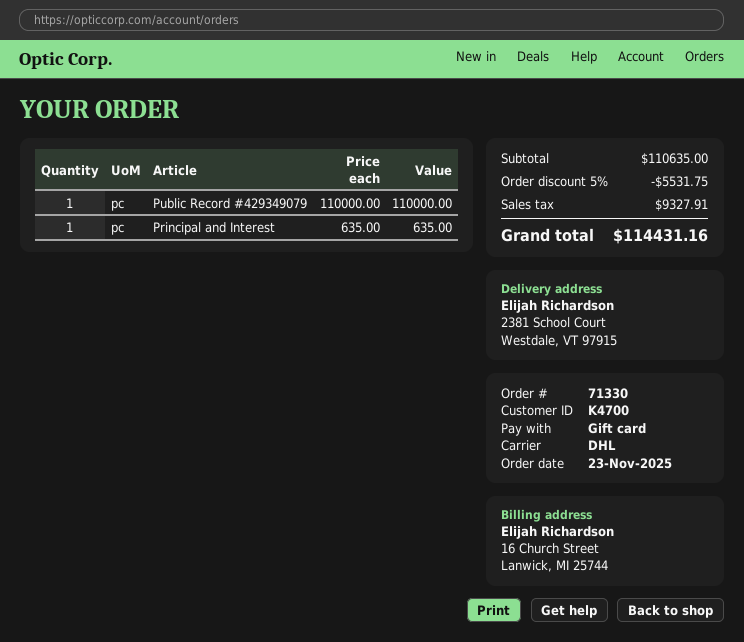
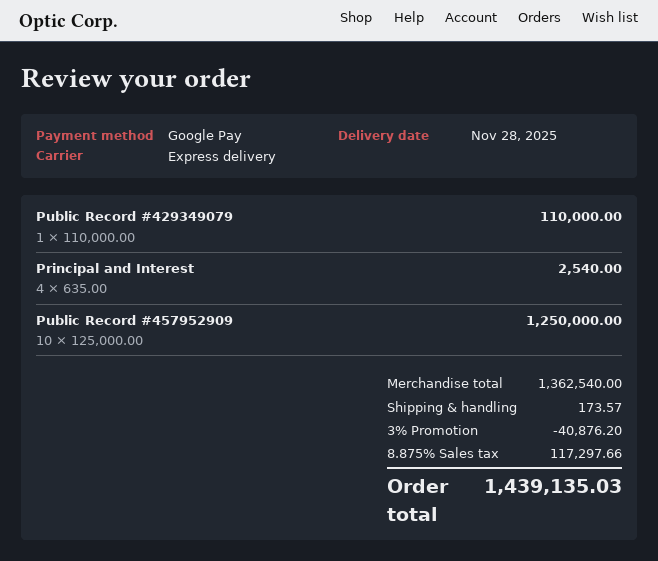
payment method: gift card -> Google Pay
shipping method: DHL -> express
Principal and Interest: 1 x 635.00 = 635.00 -> 4 x 635.00 = 2540.00
Public Record #457952909: none -> 10 x 125000.00 = 1250000.00
subtotal: 110635.00 -> 1362540.00
discount: 5% = 5531.75 -> 3% = 40876.20
shipping: none -> 173.57
tax: 9327.91 -> 117297.66
total: 114431.16 -> 1439135.03

